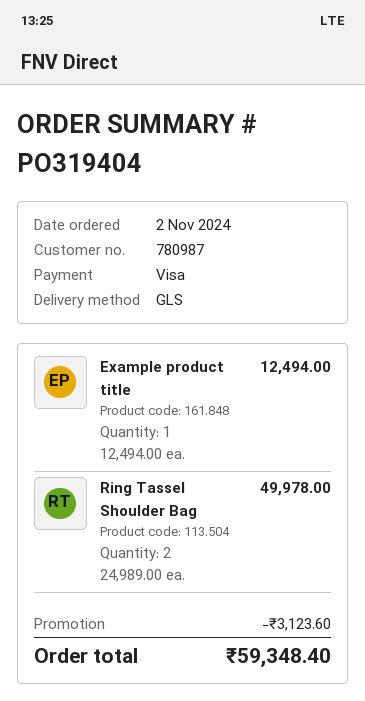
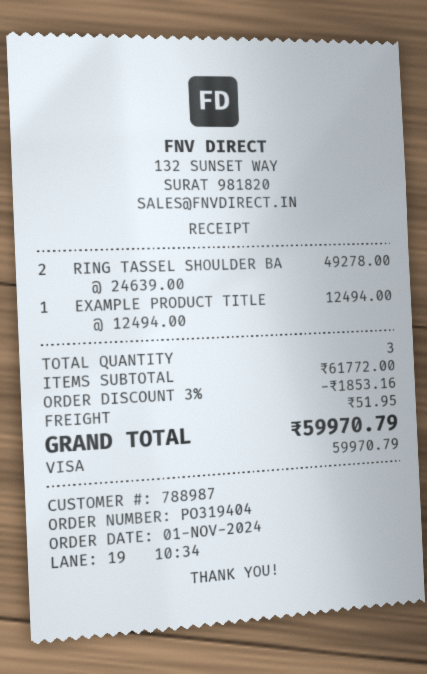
order date: 2024-11-02 -> 2024-11-01
customer number: 780987 -> 788987
Ring Tassel Shoulder Bag: 2 x 24989.00 = 49978.00 -> 2 x 24639.00 = 49278.00
discount: 3123.60 -> 1853.16
shipping: none -> 51.95
total: 59348.40 -> 59970.79

